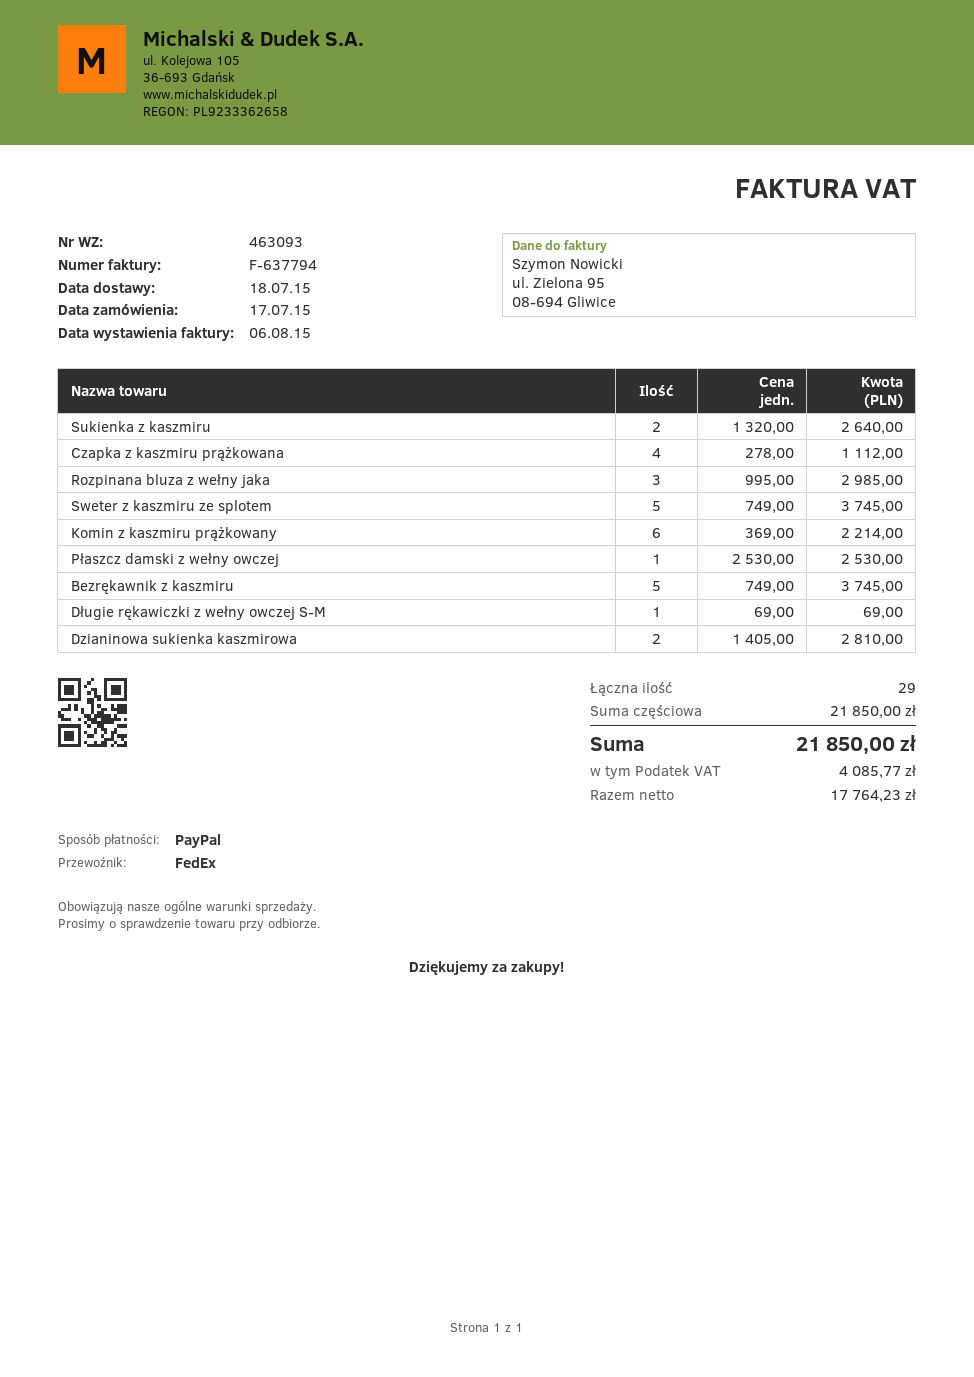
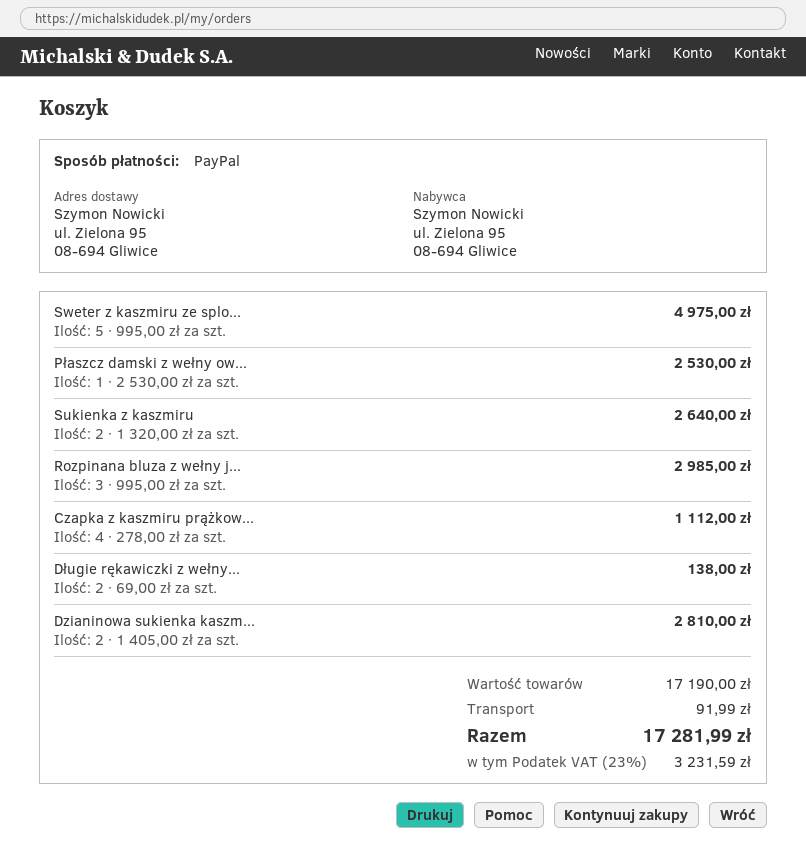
Sweter z kaszmiru ze splotem: 5 x 749.00 = 3745.00 -> 5 x 995.00 = 4975.00
Komin z kaszmiru prążkowany: 6 x 369.00 = 2214.00 -> none
Bezrękawnik z kaszmiru: 5 x 749.00 = 3745.00 -> none
Długie rękawiczki z wełny owczej S-M: 1 x 69.00 = 69.00 -> 2 x 69.00 = 138.00
subtotal: 21850.00 -> 17190.00
shipping: none -> 91.99
tax: 4085.77 -> 3231.59
total: 21850.00 -> 17281.99

